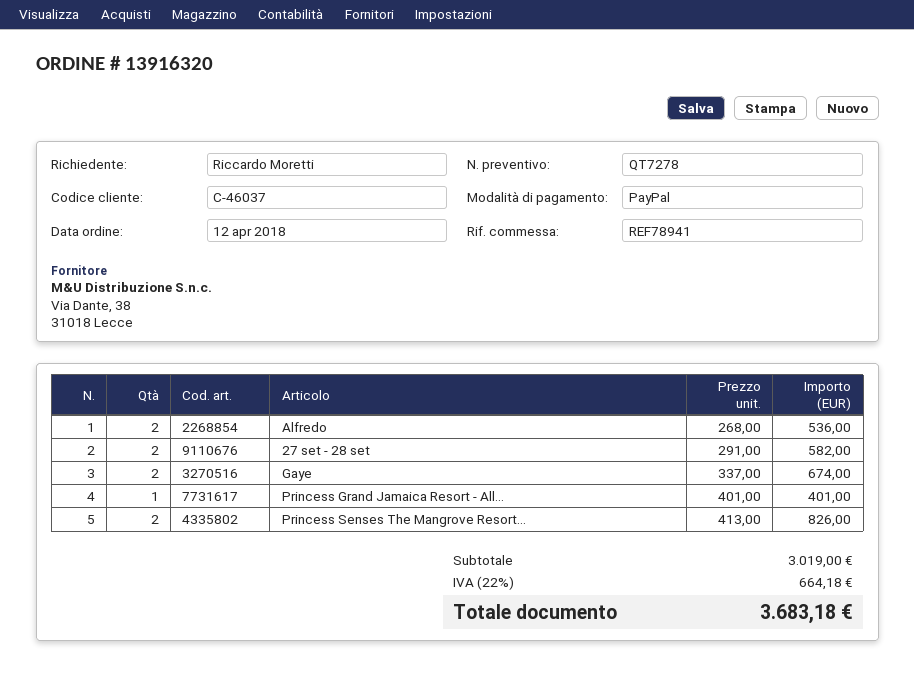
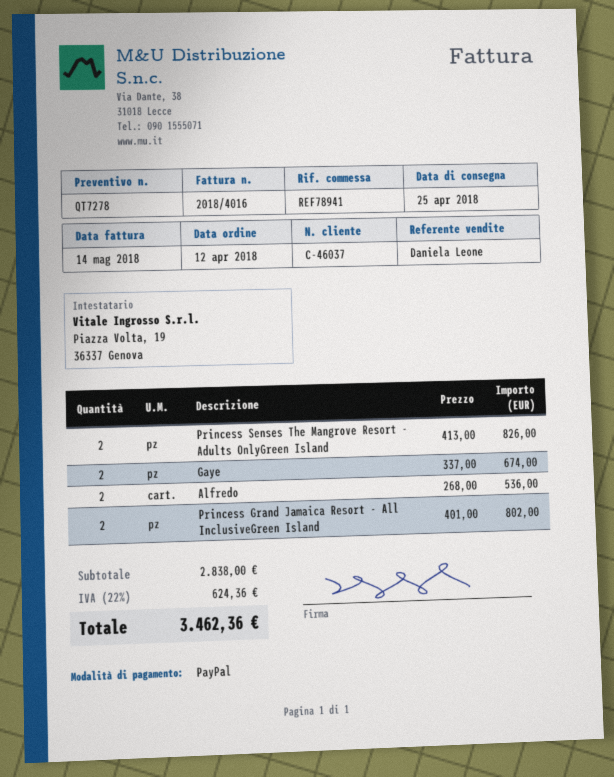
27 set - 28 set: 2 x 291.00 = 582.00 -> none
Princess Grand Jamaica Resort - All...: 1 x 401.00 = 401.00 -> 2 x 401.00 = 802.00
subtotal: 3019.00 -> 2838.00
tax: 22% = 664.18 -> 22% = 624.36
total: 3683.18 -> 3462.36

